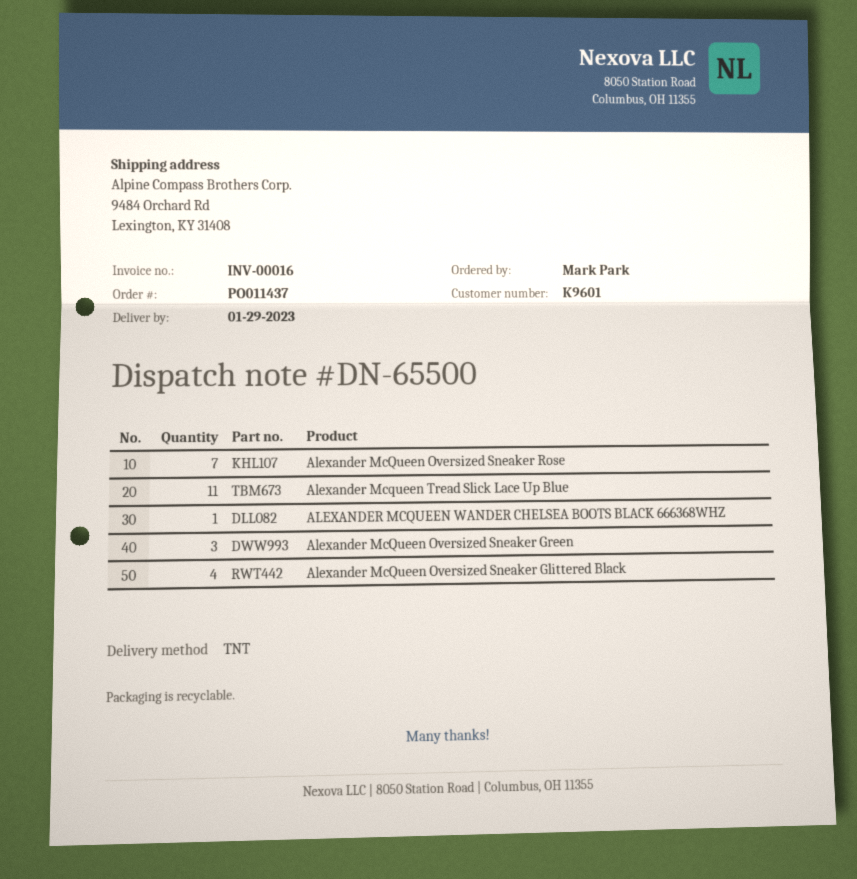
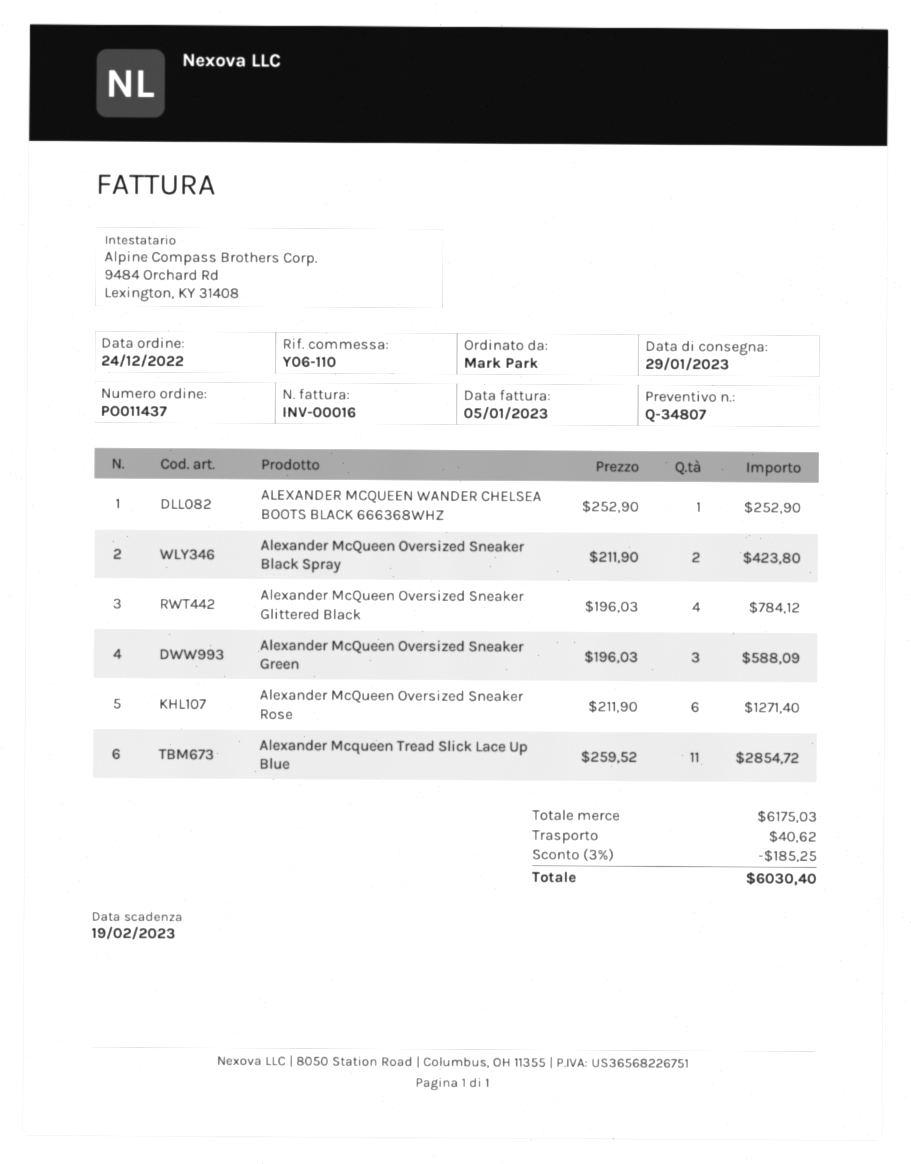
Alexander McQueen Oversized Sneaker Rose: 7 -> 6
Alexander McQueen Oversized Sneaker Black Spray: none -> 2

